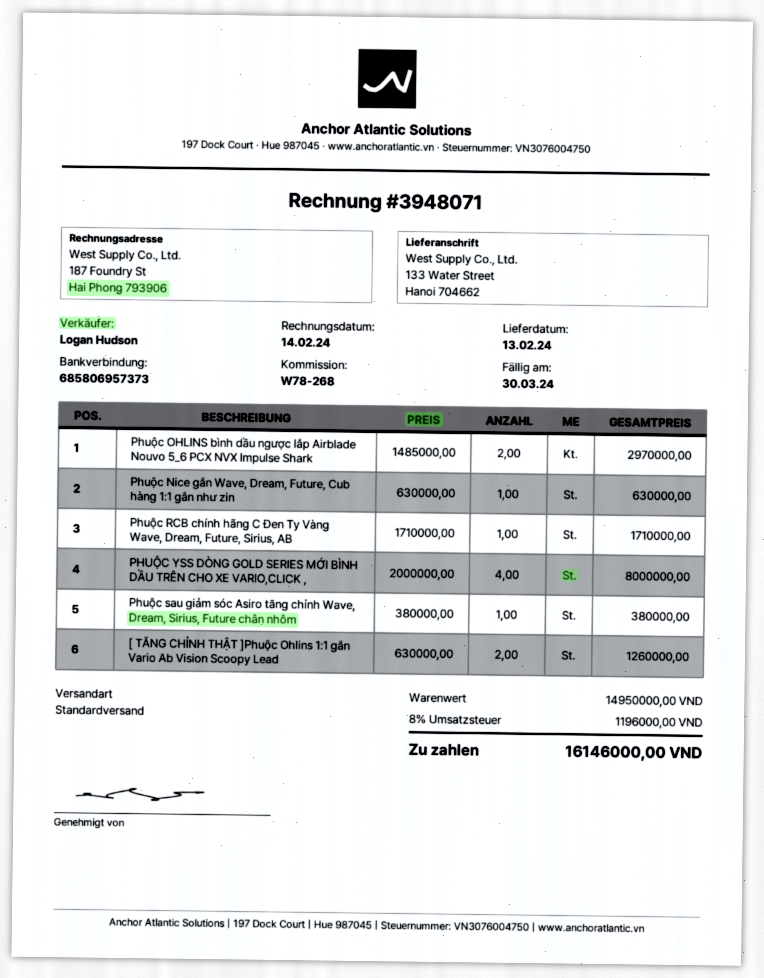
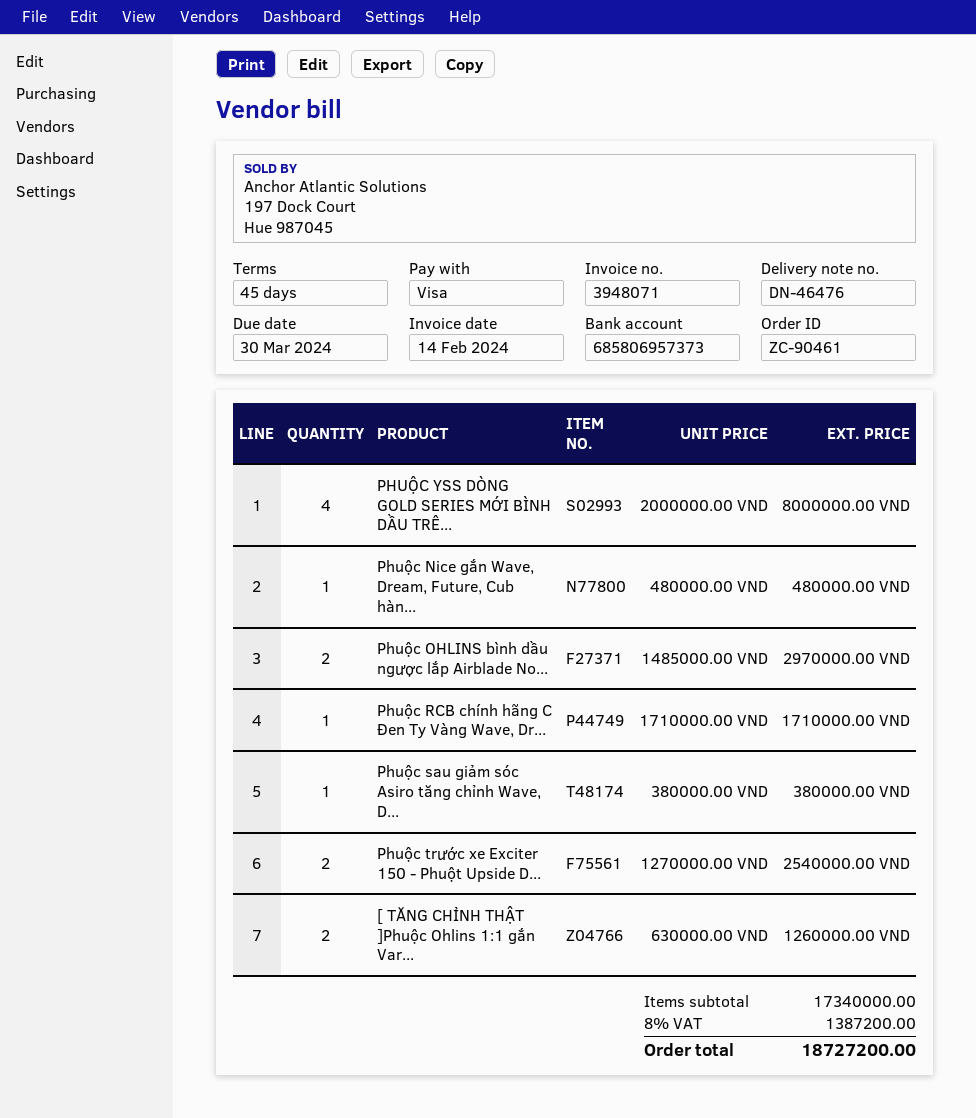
Phuộc Nice gắn Wave, Dream, Future, Cub hàng 1:1 gắn như zin: 1 x 630000.00 = 630000.00 -> 1 x 480000.00 = 480000.00
Phuộc trước xe Exciter 150 - Phuột Upside D...: none -> 2 x 1270000.00 = 2540000.00
subtotal: 14950000.00 -> 17340000.00
tax: 8% = 1196000.00 -> 8% = 1387200.00
total: 16146000.00 -> 18727200.00

